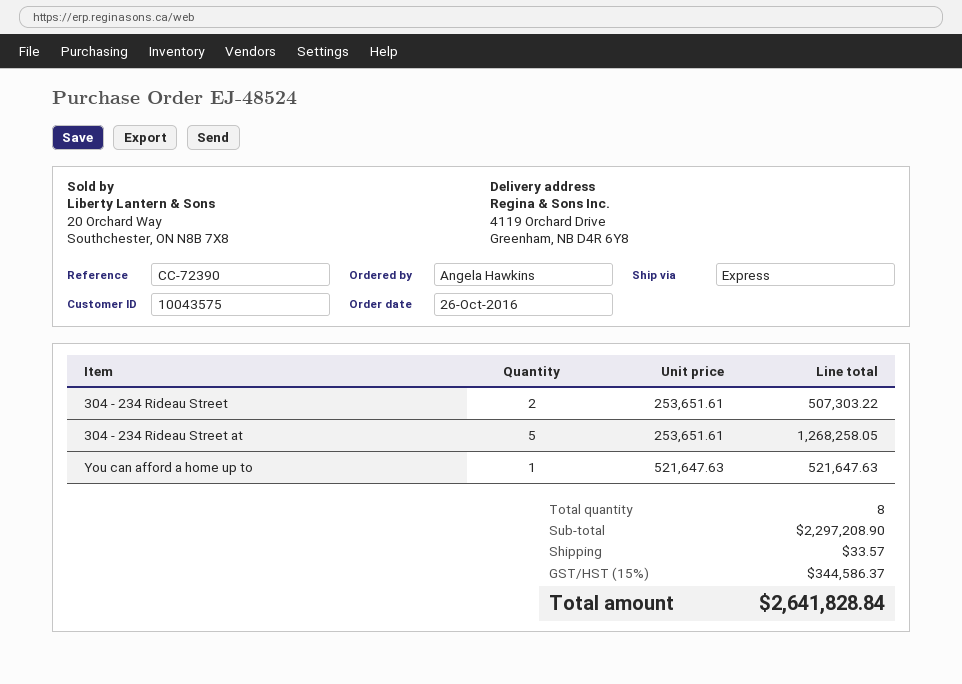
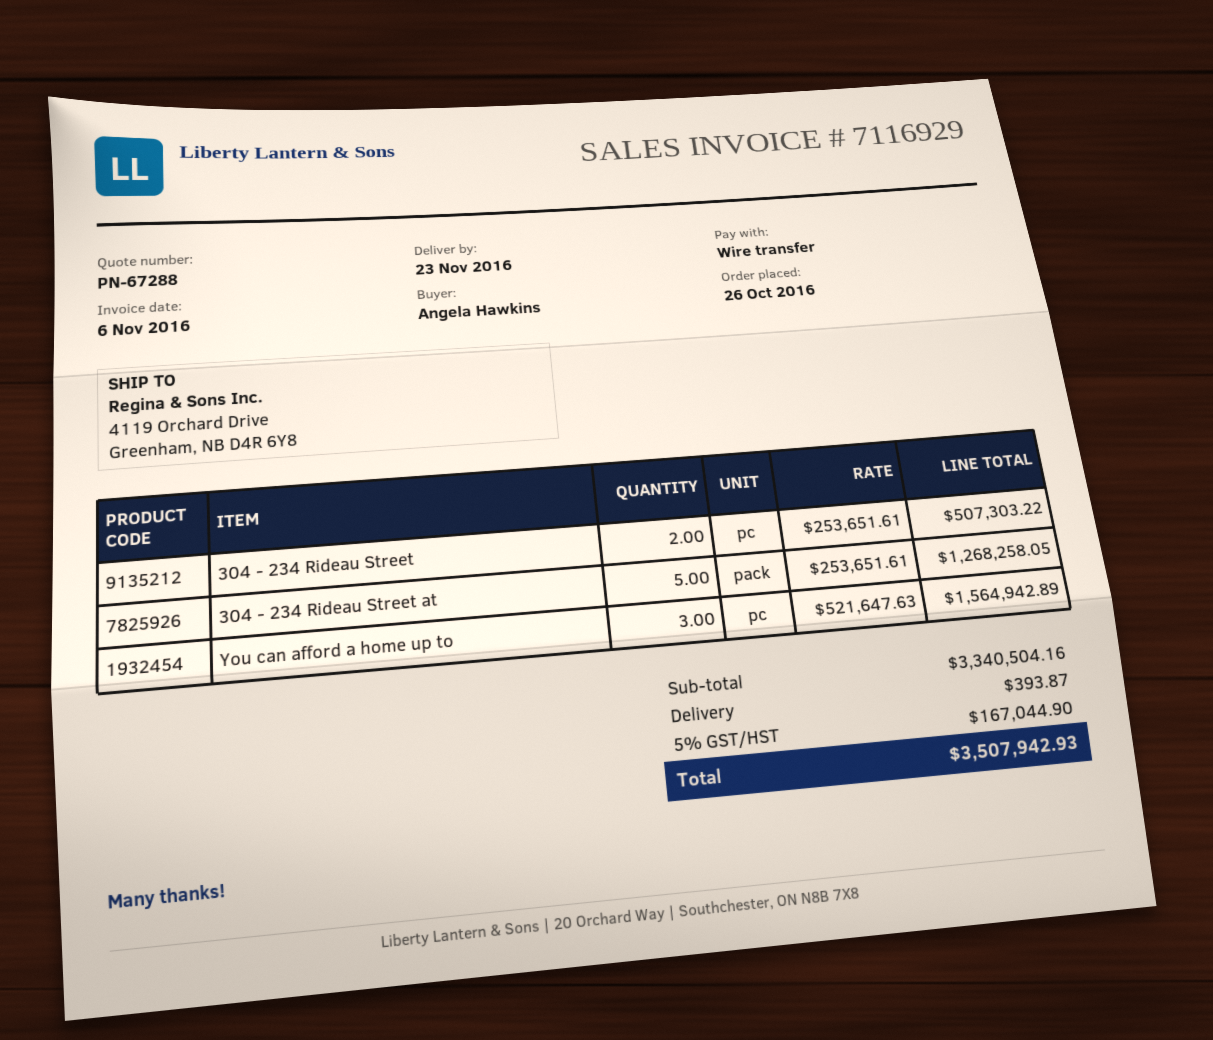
You can afford a home up to: 1 x 521647.63 = 521647.63 -> 3 x 521647.63 = 1564942.89
subtotal: 2297208.90 -> 3340504.16
shipping: 33.57 -> 393.87
tax: 15% = 344586.37 -> 5% = 167044.90
total: 2641828.84 -> 3507942.93

